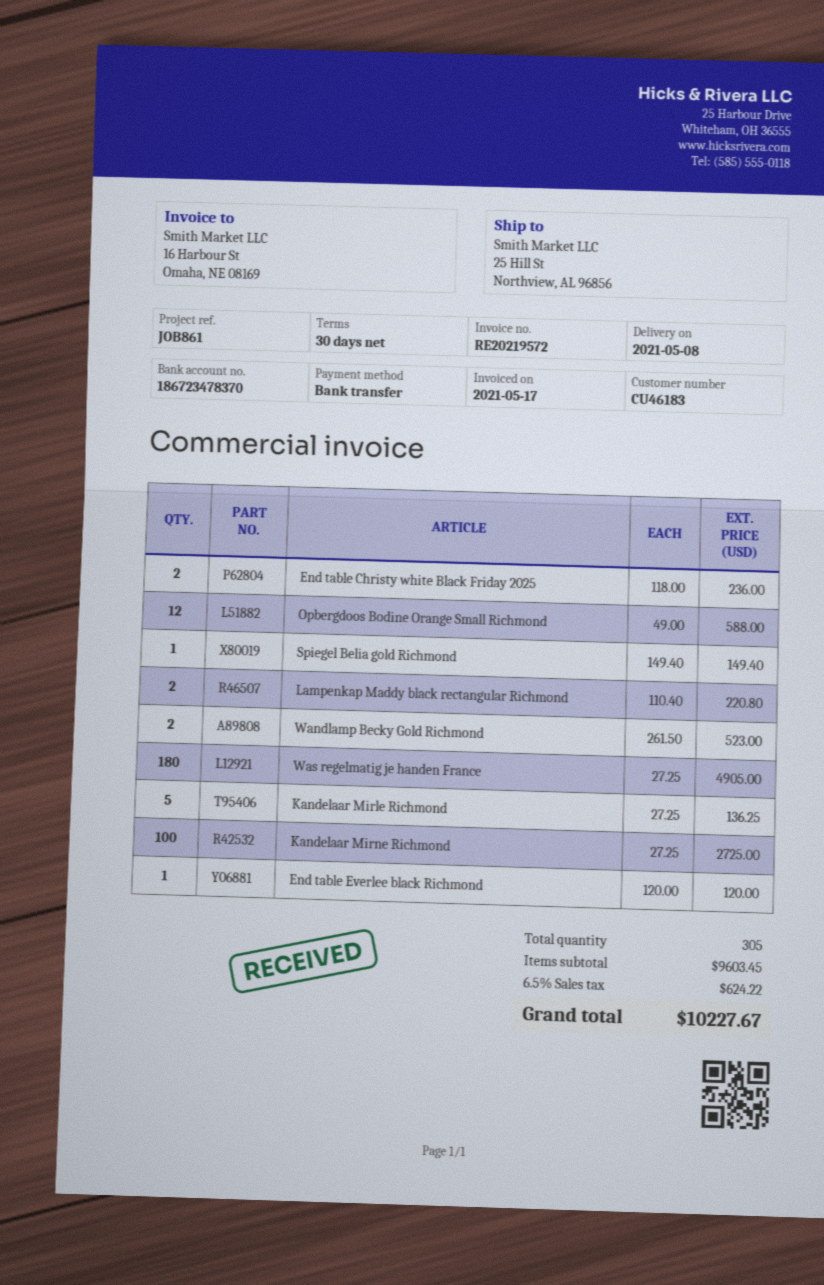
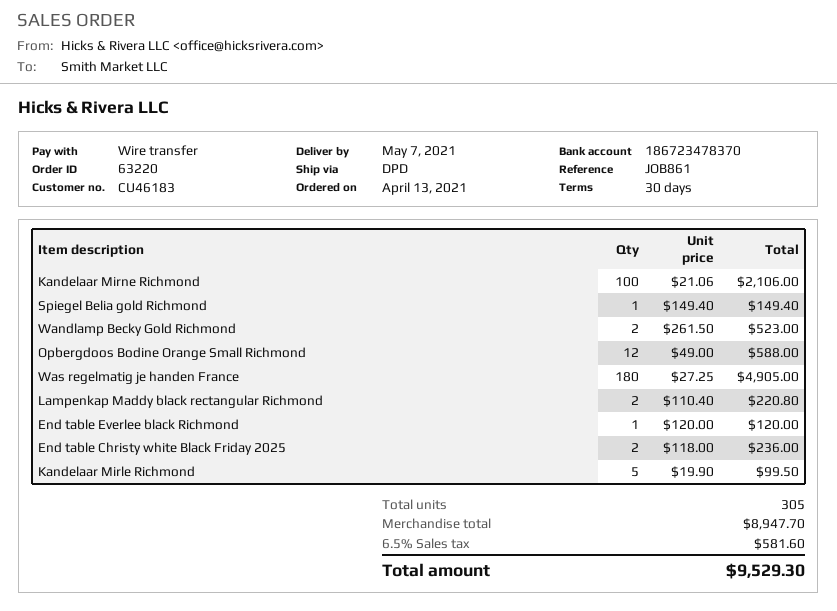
delivery date: 2021-05-08 -> 2021-05-07
Kandelaar Mirle Richmond: 5 x 27.25 = 136.25 -> 5 x 19.90 = 99.50
Kandelaar Mirne Richmond: 100 x 27.25 = 2725.00 -> 100 x 21.06 = 2106.00
subtotal: 9603.45 -> 8947.70
tax: 6.5% = 624.22 -> 6.5% = 581.60
total: 10227.67 -> 9529.30

